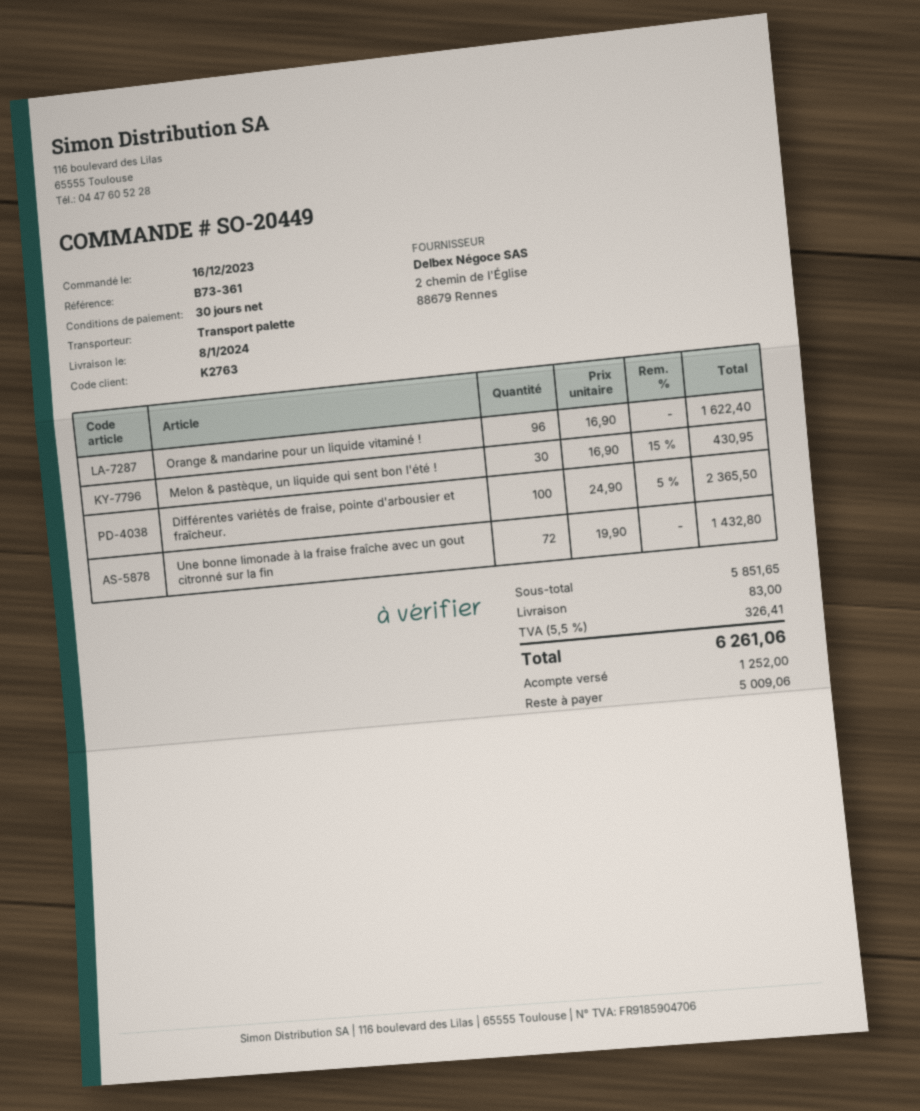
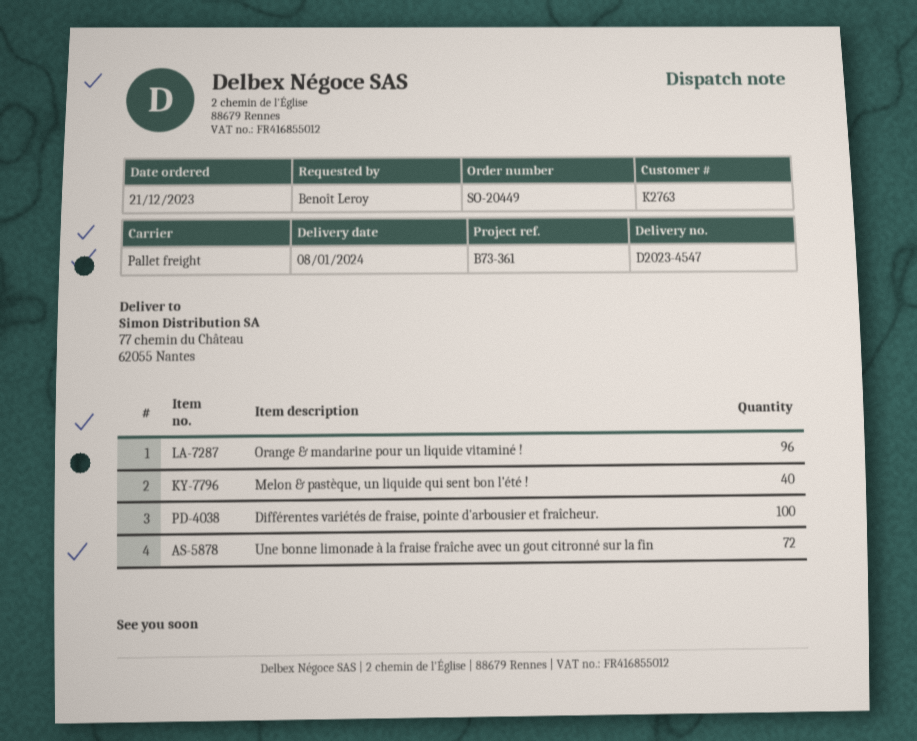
order date: 2023-12-16 -> 2023-12-21
Melon & pastèque, un liquide qui sent bon l'été !: 30 -> 40

